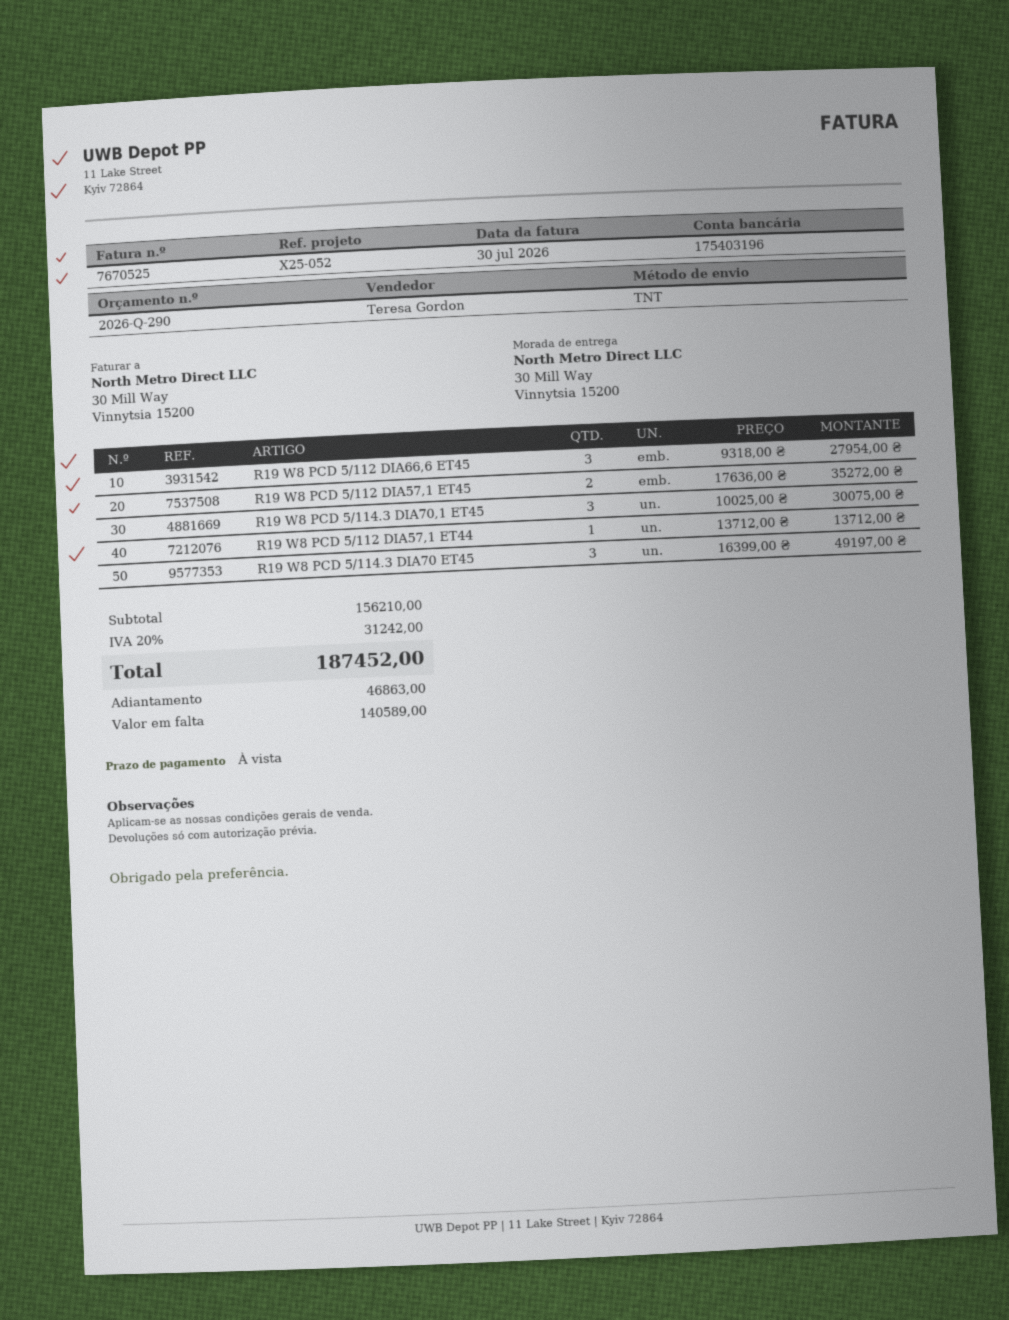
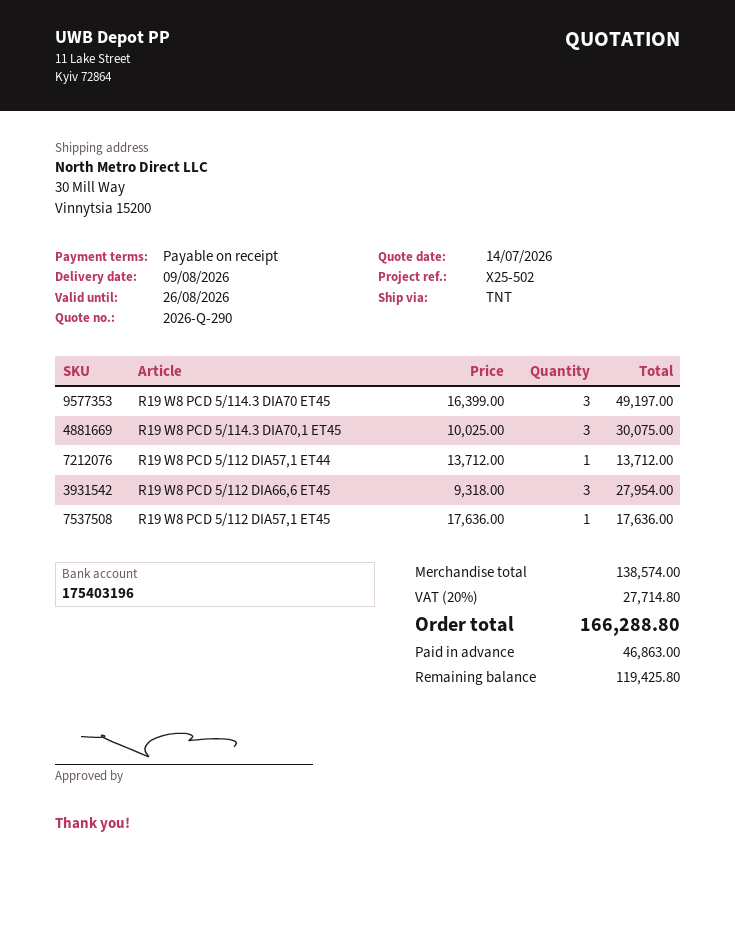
reference: X25-052 -> X25-502
R19 W8 PCD 5/112 DIA57,1 ET45: 2 x 17636.00 = 35272.00 -> 1 x 17636.00 = 17636.00
subtotal: 156210.00 -> 138574.00
tax: 20% = 31242.00 -> 20% = 27714.80
total: 187452.00 -> 166288.80
balance: 140589.00 -> 119425.80

